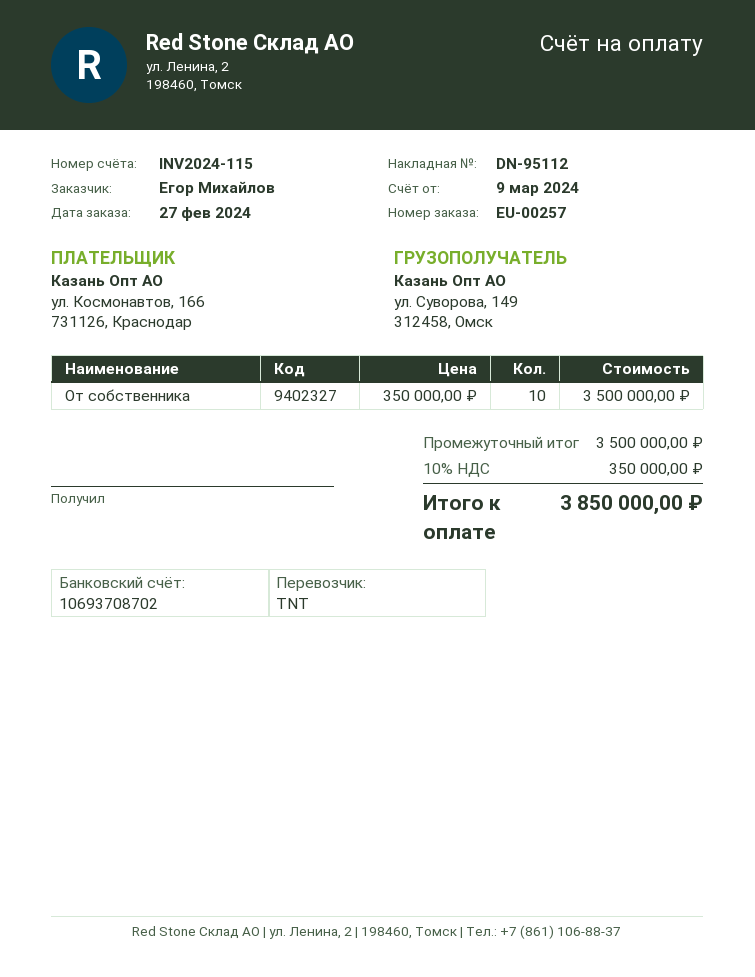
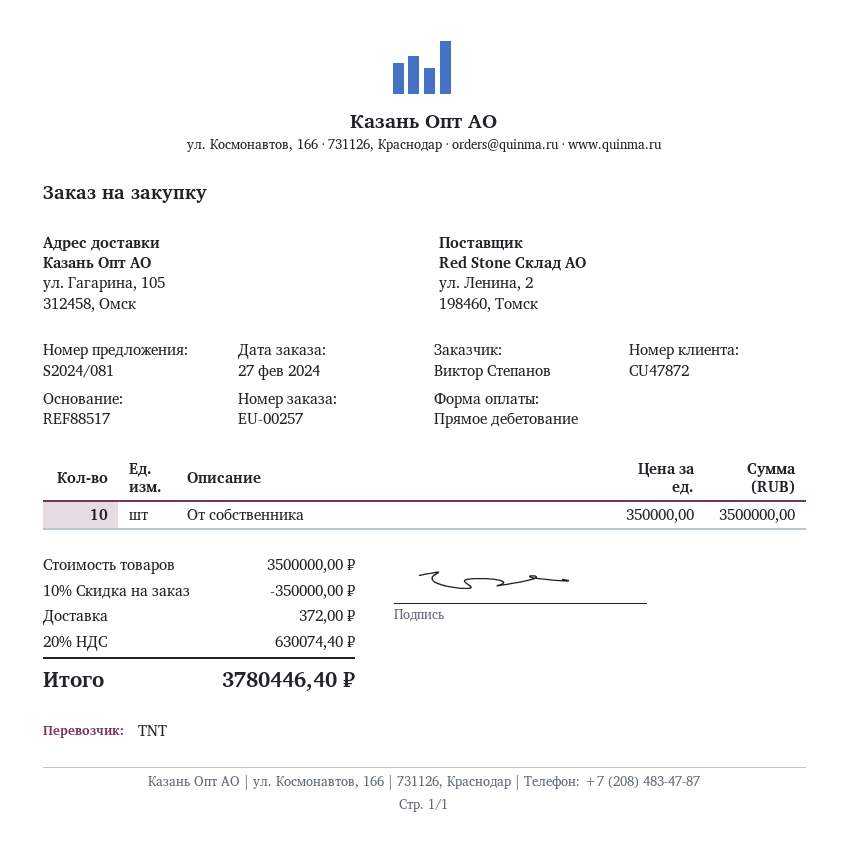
ordered by: Егор Михайлов -> Виктор Степанов
ship to: ул. Суворова, 149, 312458, Омск -> ул. Гагарина, 105, 312458, Омск
discount: none -> 10% = 350000.00
shipping: none -> 372.00
tax: 10% = 350000.00 -> 20% = 630074.40
total: 3850000.00 -> 3780446.40

